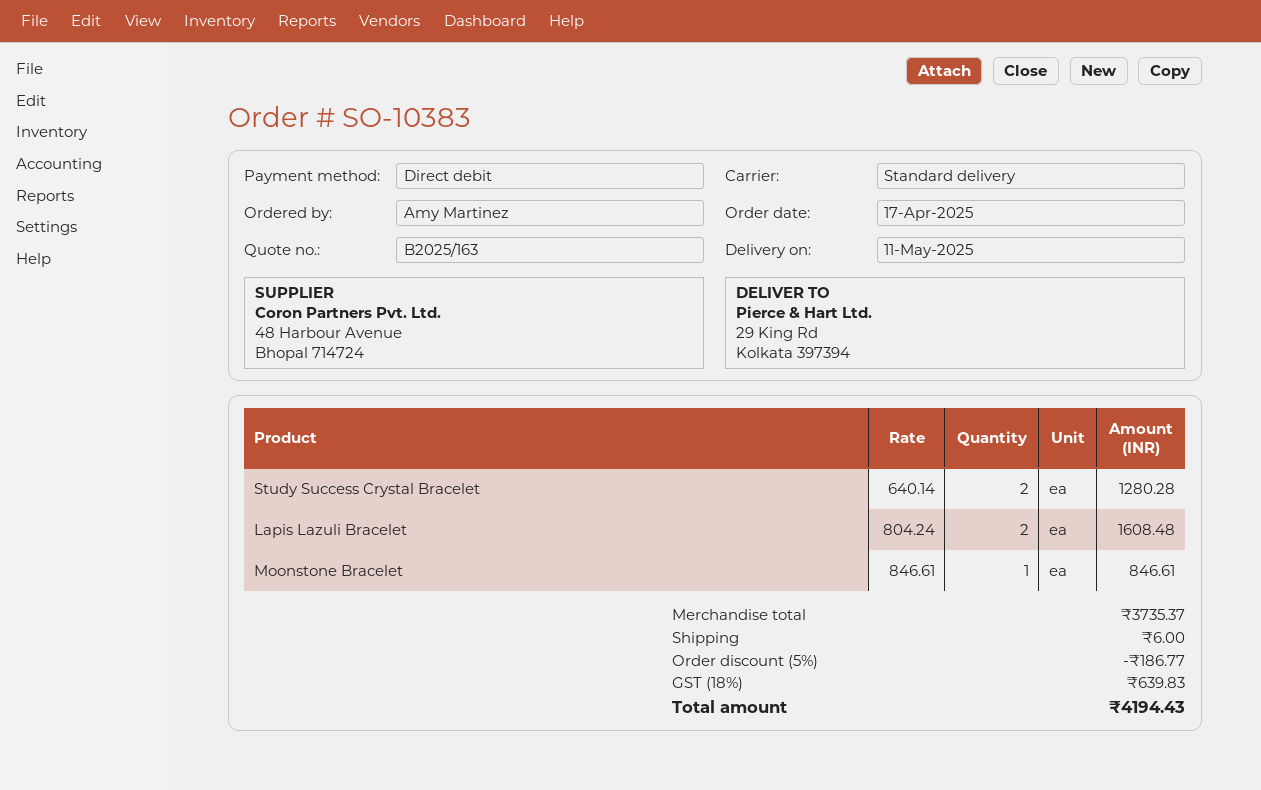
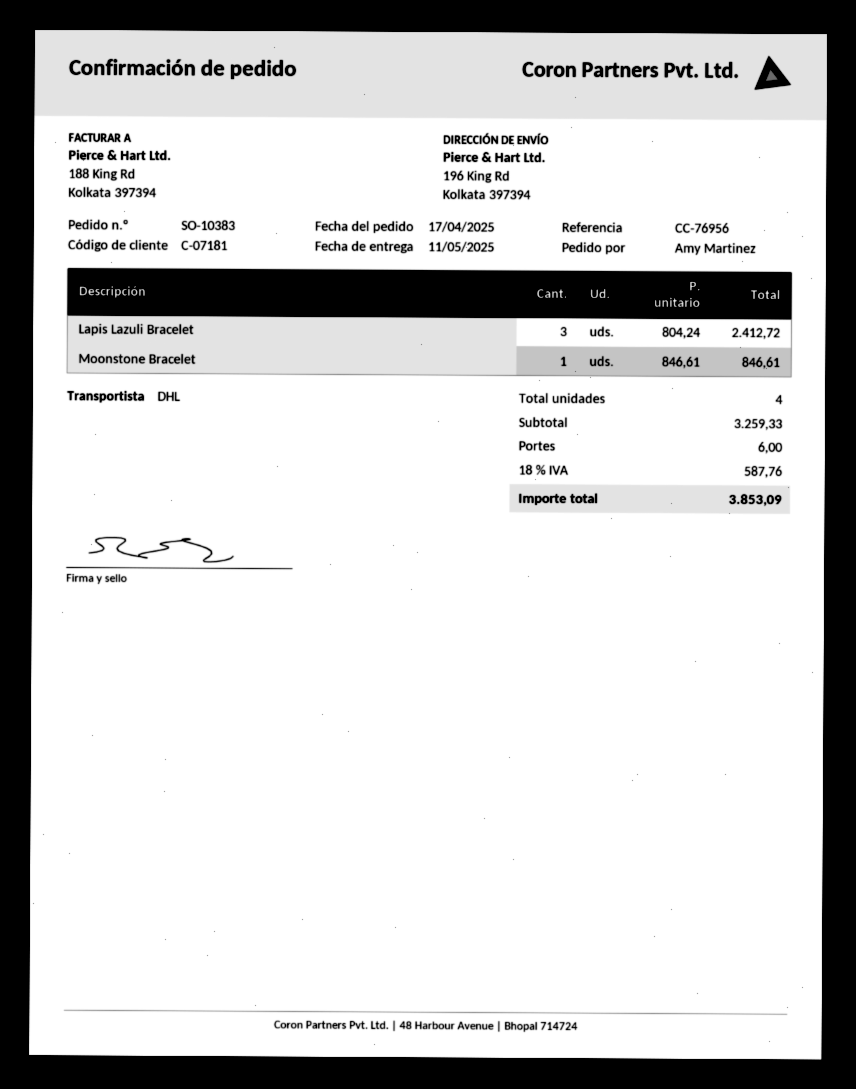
shipping method: standard -> DHL
ship to: 29 King Rd, Kolkata 397394 -> 196 King Rd, Kolkata 397394
Study Success Crystal Bracelet: 2 x 640.14 = 1280.28 -> none
Lapis Lazuli Bracelet: 2 x 804.24 = 1608.48 -> 3 x 804.24 = 2412.72
subtotal: 3735.37 -> 3259.33
discount: 5% = 186.77 -> none
tax: 18% = 639.83 -> 18% = 587.76
total: 4194.43 -> 3853.09

